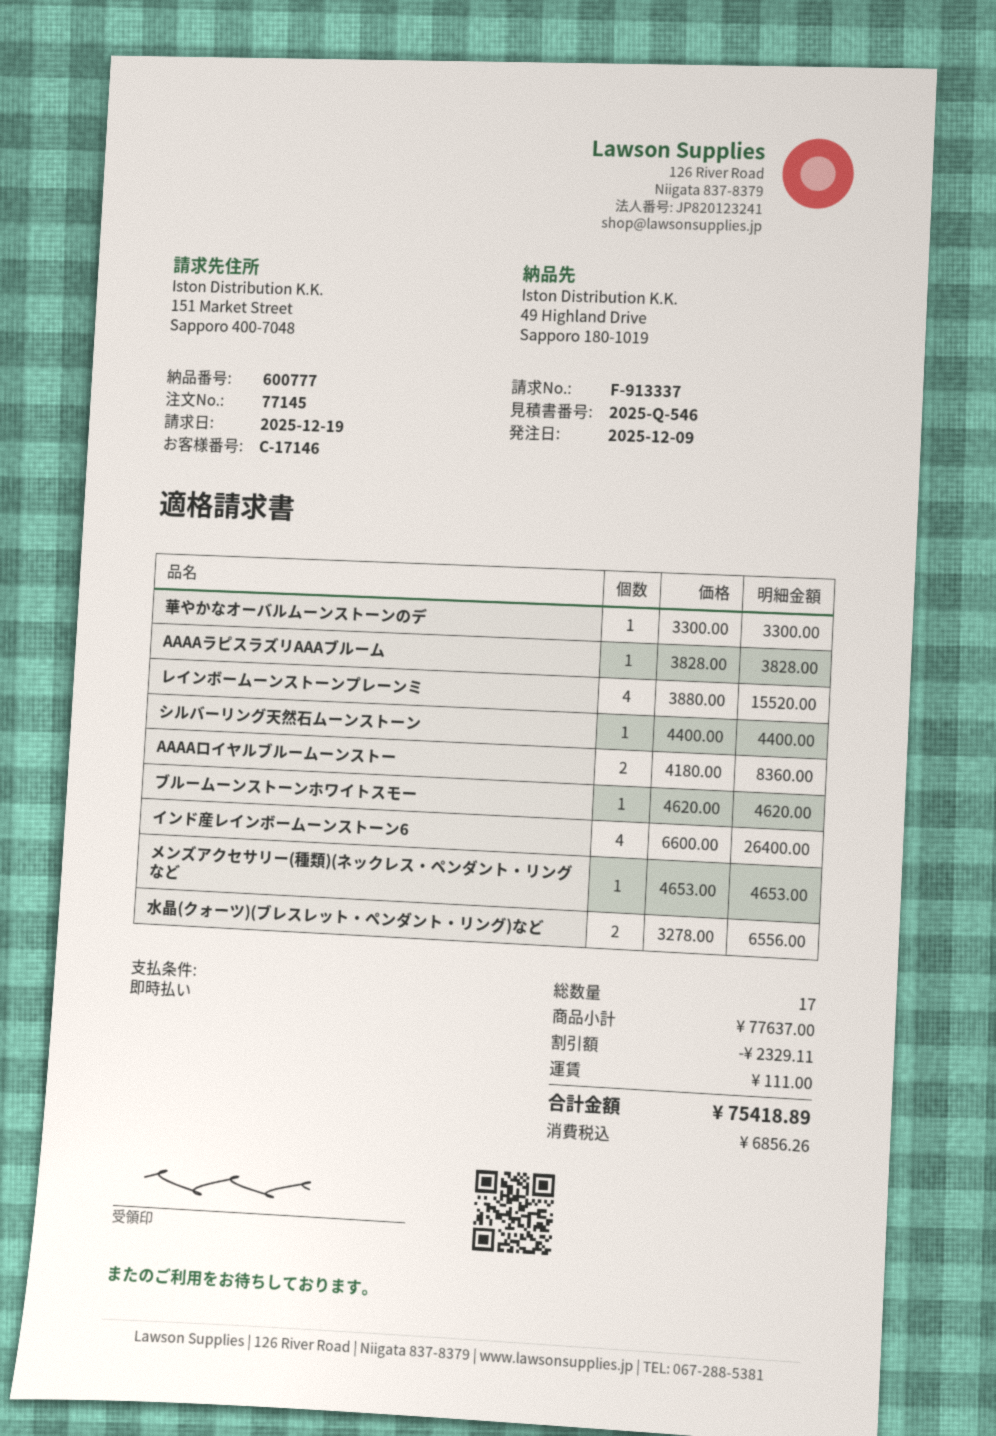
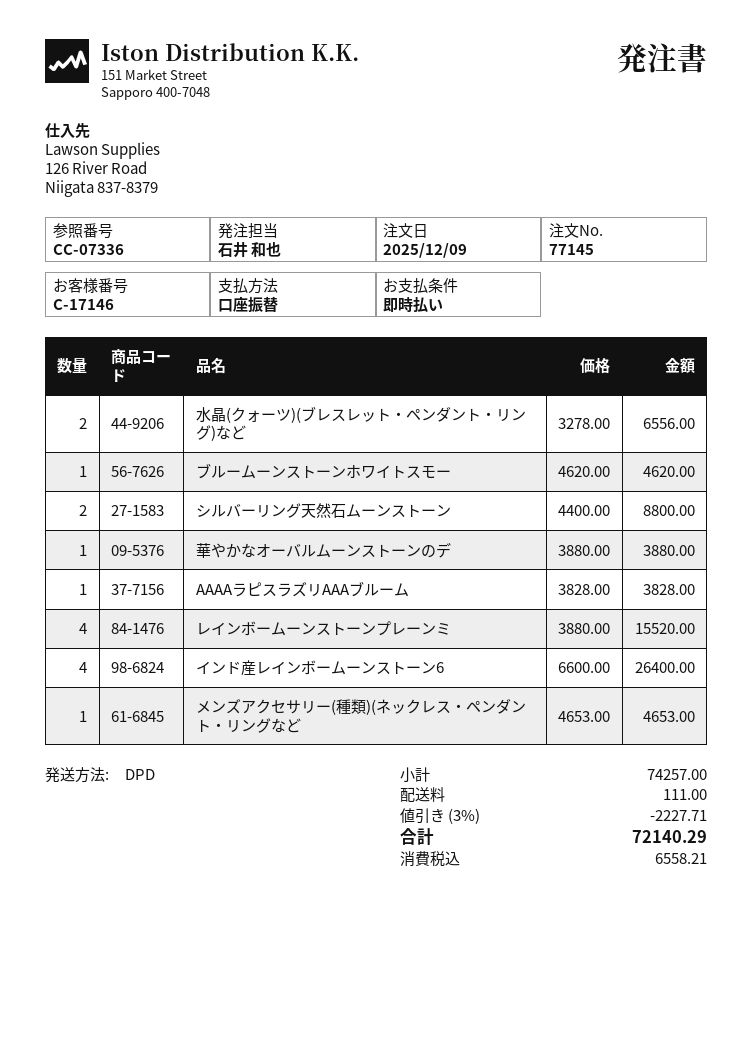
華やかなオーバルムーンストーンのデ: 1 x 3300.00 = 3300.00 -> 1 x 3880.00 = 3880.00
シルバーリング天然石ムーンストーン: 1 x 4400.00 = 4400.00 -> 2 x 4400.00 = 8800.00
AAAAロイヤルブルームーンストー: 2 x 4180.00 = 8360.00 -> none
subtotal: 77637.00 -> 74257.00
discount: 2329.11 -> 2227.71
tax: 6856.26 -> 6558.21
total: 75418.89 -> 72140.29

